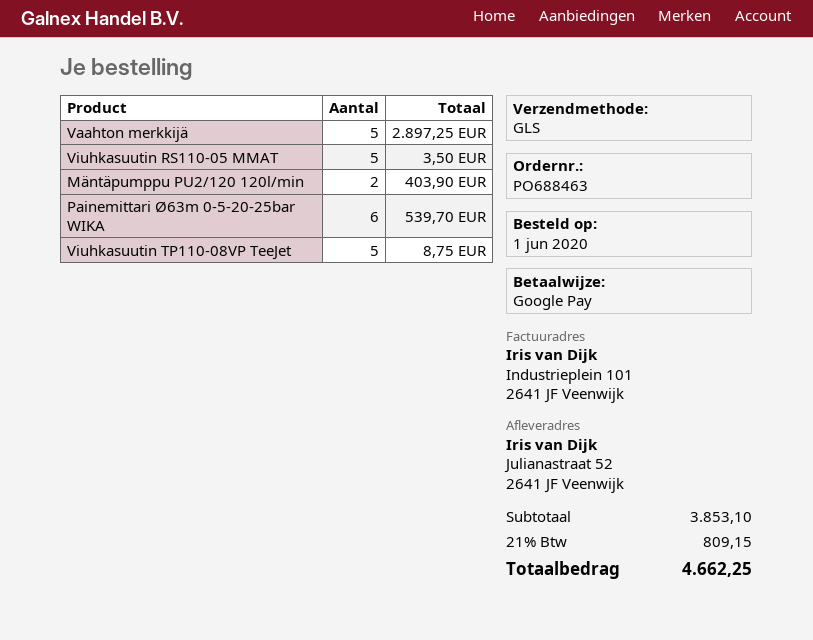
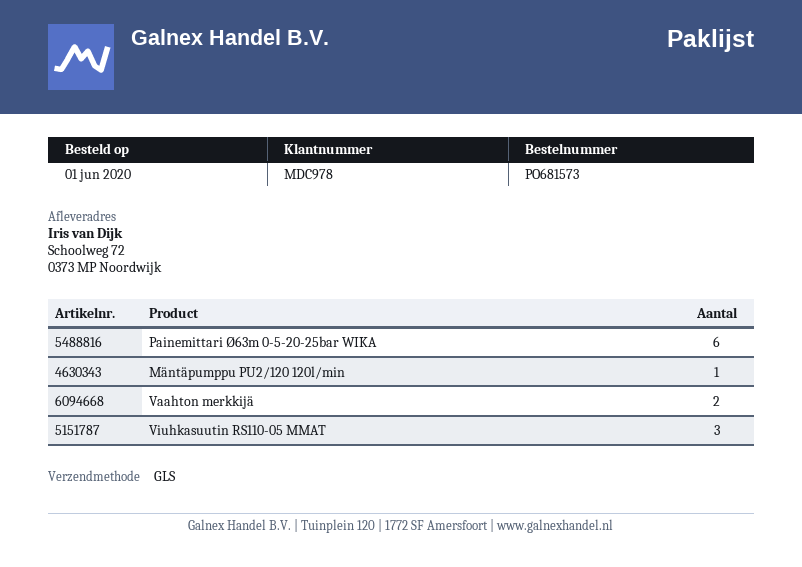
order number: PO688463 -> PO681573
ship to: Julianastraat 52, 2641 JF Veenwijk -> Schoolweg 72, 0373 MP Noordwijk
Vaahton merkkijä: 5 -> 2
Viuhkasuutin RS110-05 MMAT: 5 -> 3
Mäntäpumppu PU2/120 120l/min: 2 -> 1
Viuhkasuutin TP110-08VP TeeJet: 5 -> none

